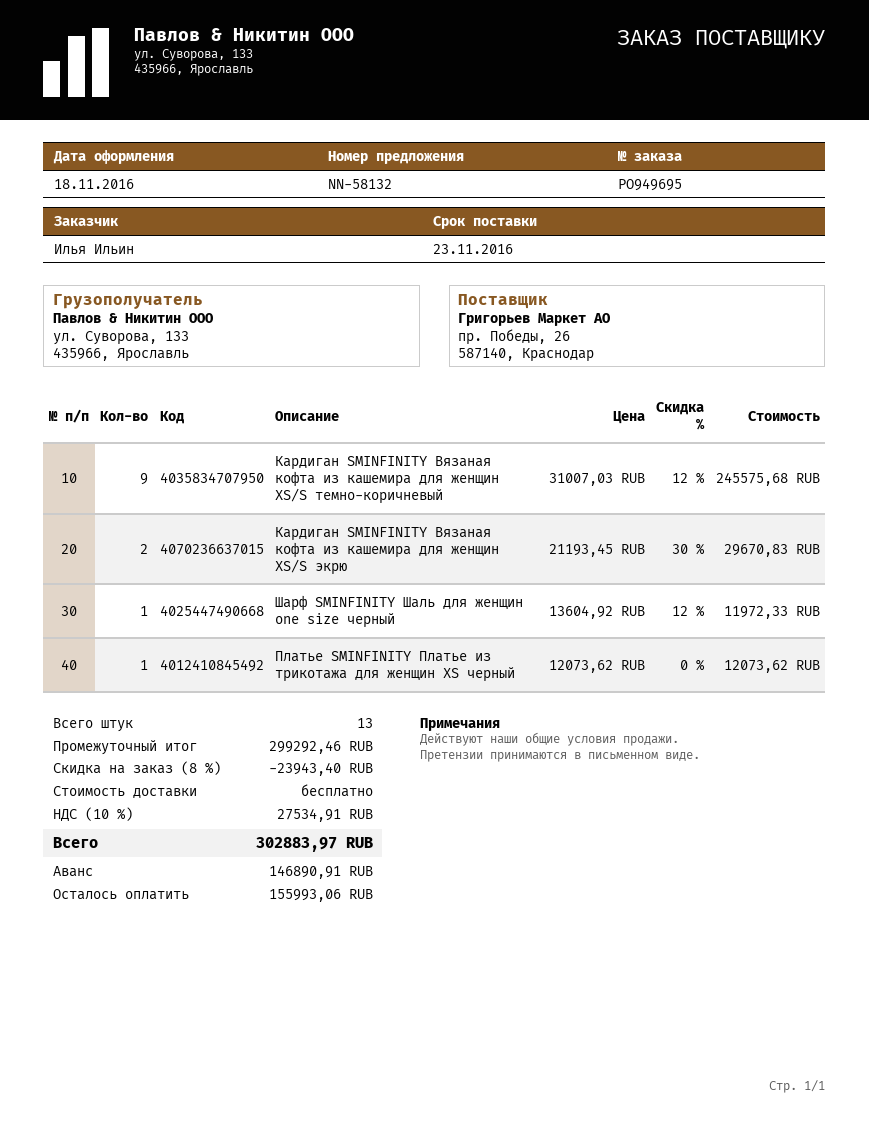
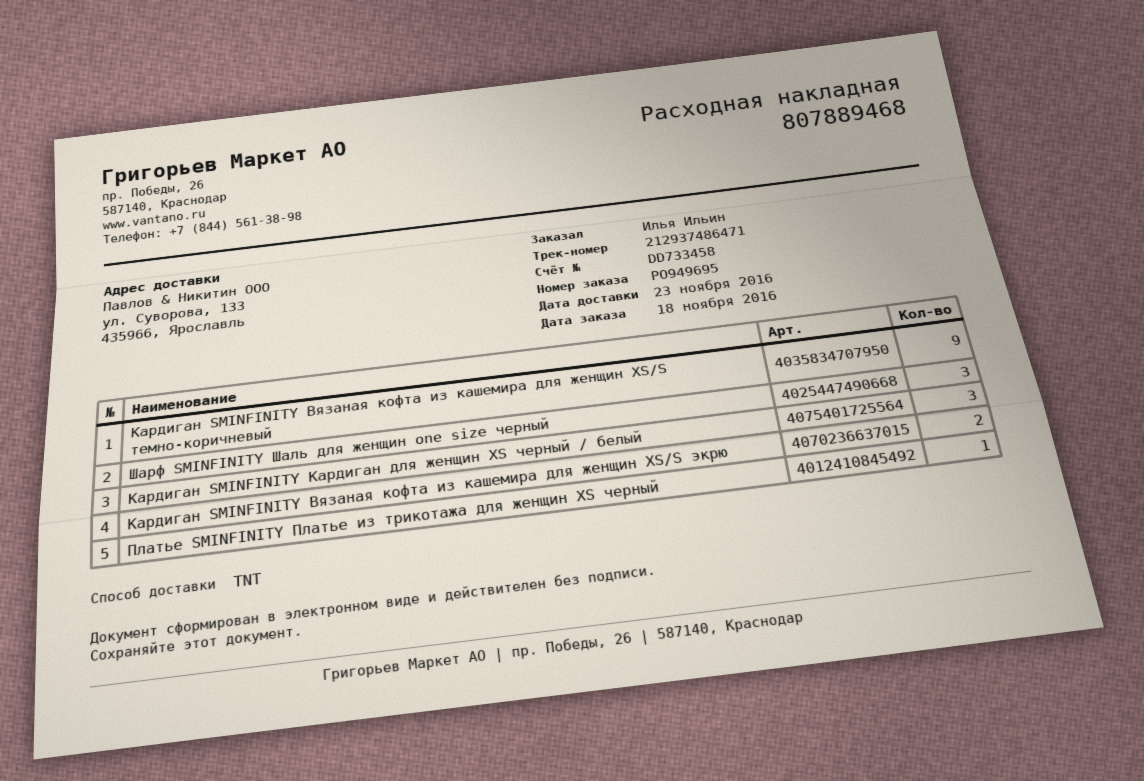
Шарф SMINFINITY Шаль для женщин one size черный: 1 -> 3
Кардиган SMINFINITY Кардиган для женщин XS черный / белый: none -> 3

